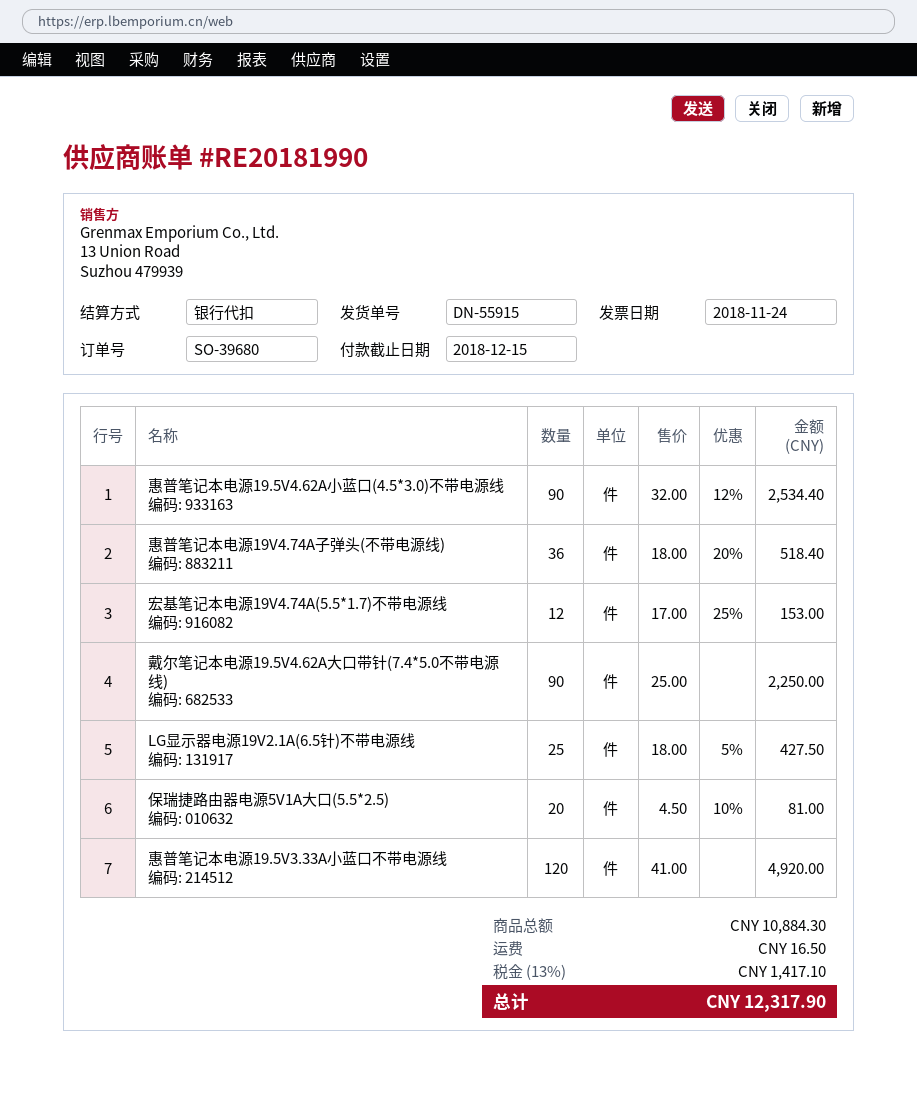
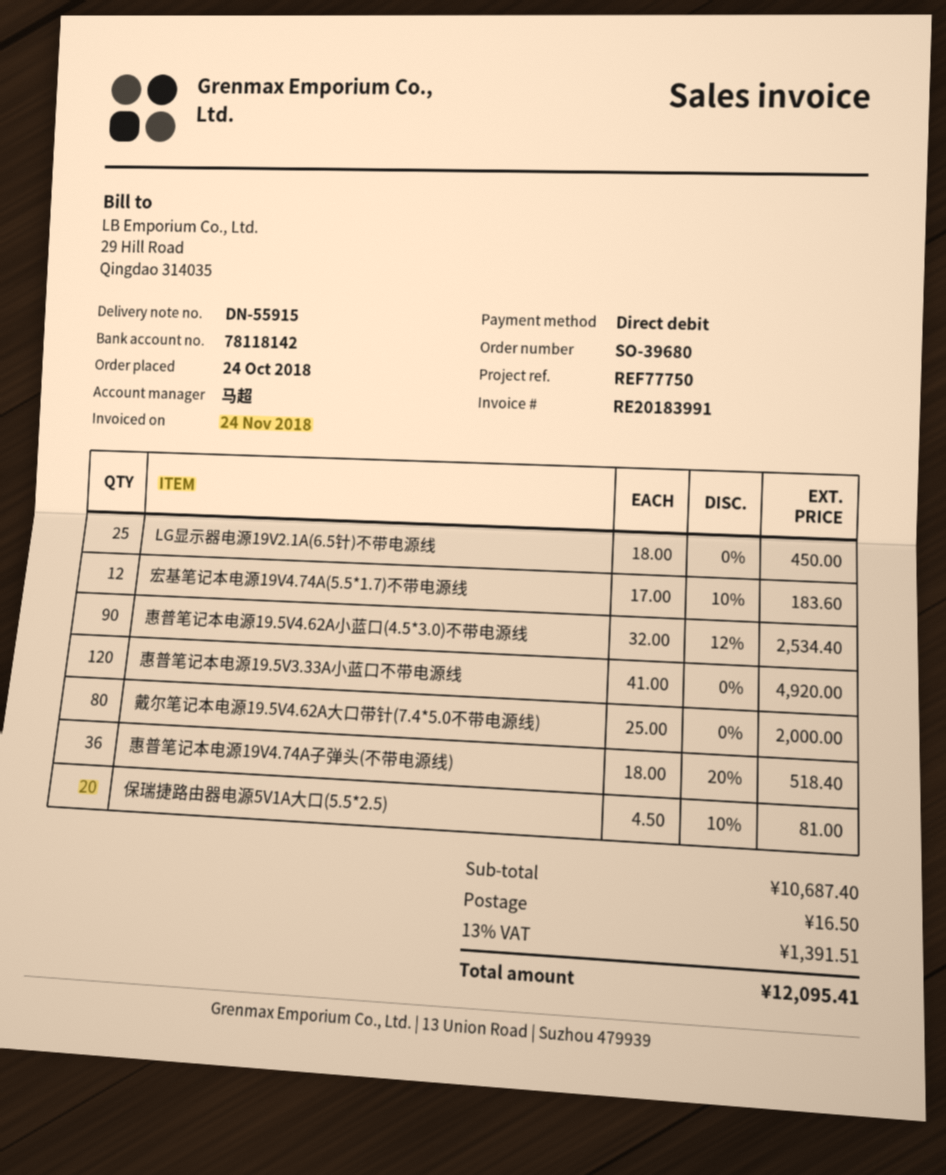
invoice number: RE20181990 -> RE20183991
宏基笔记本电源19V4.74A(5.5*1.7)不带电源线: 12 x 17.00 - 25% = 153.00 -> 12 x 17.00 - 10% = 183.60
戴尔笔记本电源19.5V4.62A大口带针(7.4*5.0不带电源线): 90 x 25.00 = 2250.00 -> 80 x 25.00 = 2000.00
LG显示器电源19V2.1A(6.5针)不带电源线: 25 x 18.00 - 5% = 427.50 -> 25 x 18.00 = 450.00
subtotal: 10884.30 -> 10687.40
tax: 13% = 1417.10 -> 13% = 1391.51
total: 12317.90 -> 12095.41

